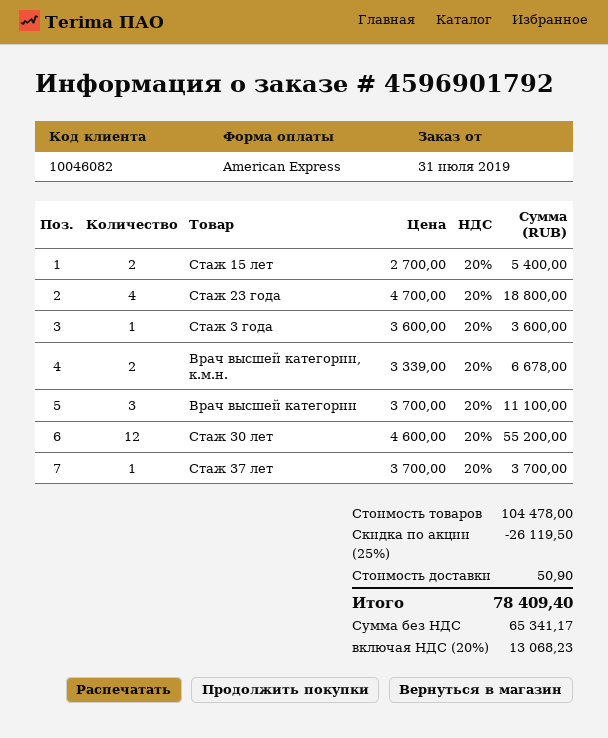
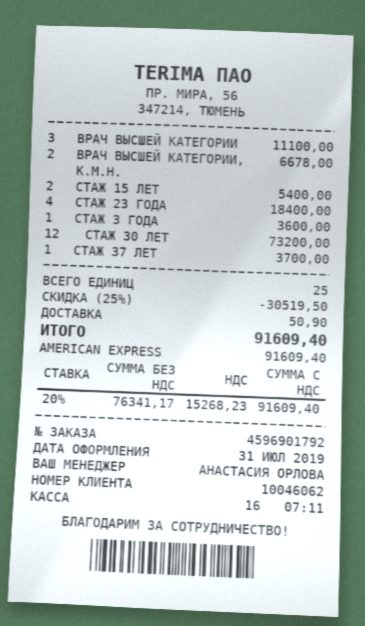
customer number: 10046082 -> 10046062
Стаж 23 года: 4 for 18800.00 -> 4 for 18400.00
Стаж 30 лет: 12 for 55200.00 -> 12 for 73200.00
discount: 25% = 26119.50 -> 25% = 30519.50
net: 65341.17 -> 76341.17
tax: 20% = 13068.23 -> 20% = 15268.23
total: 78409.40 -> 91609.40

